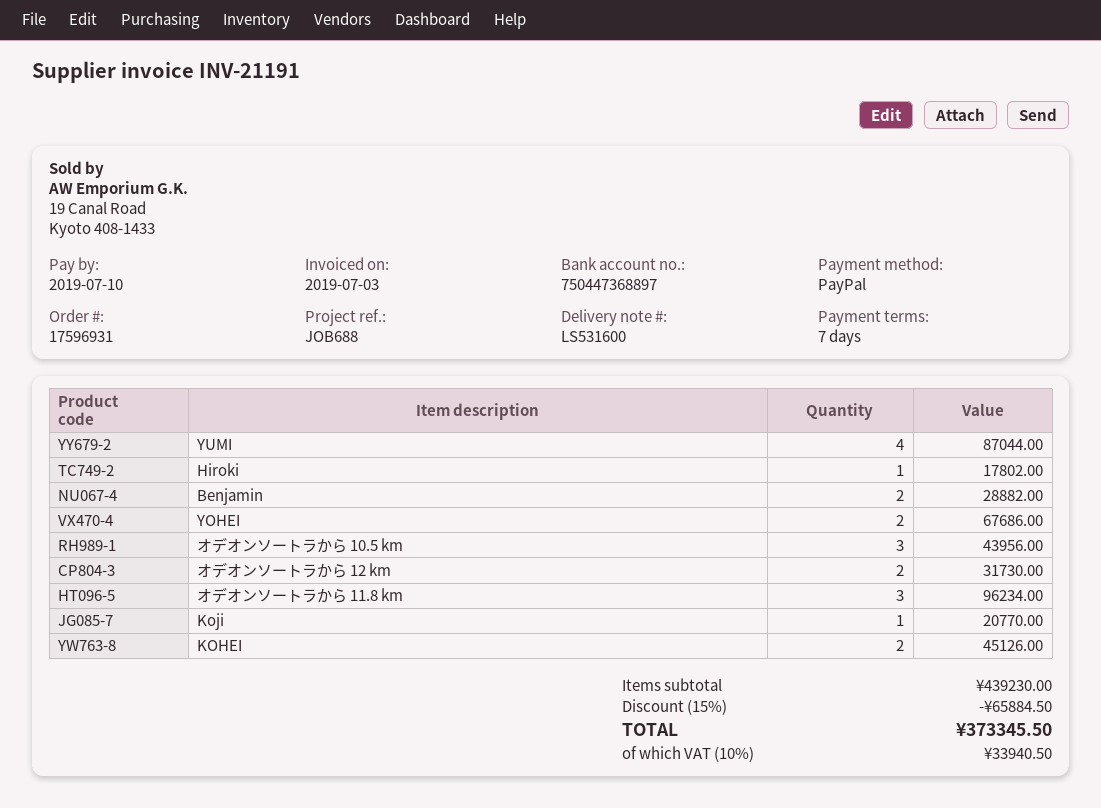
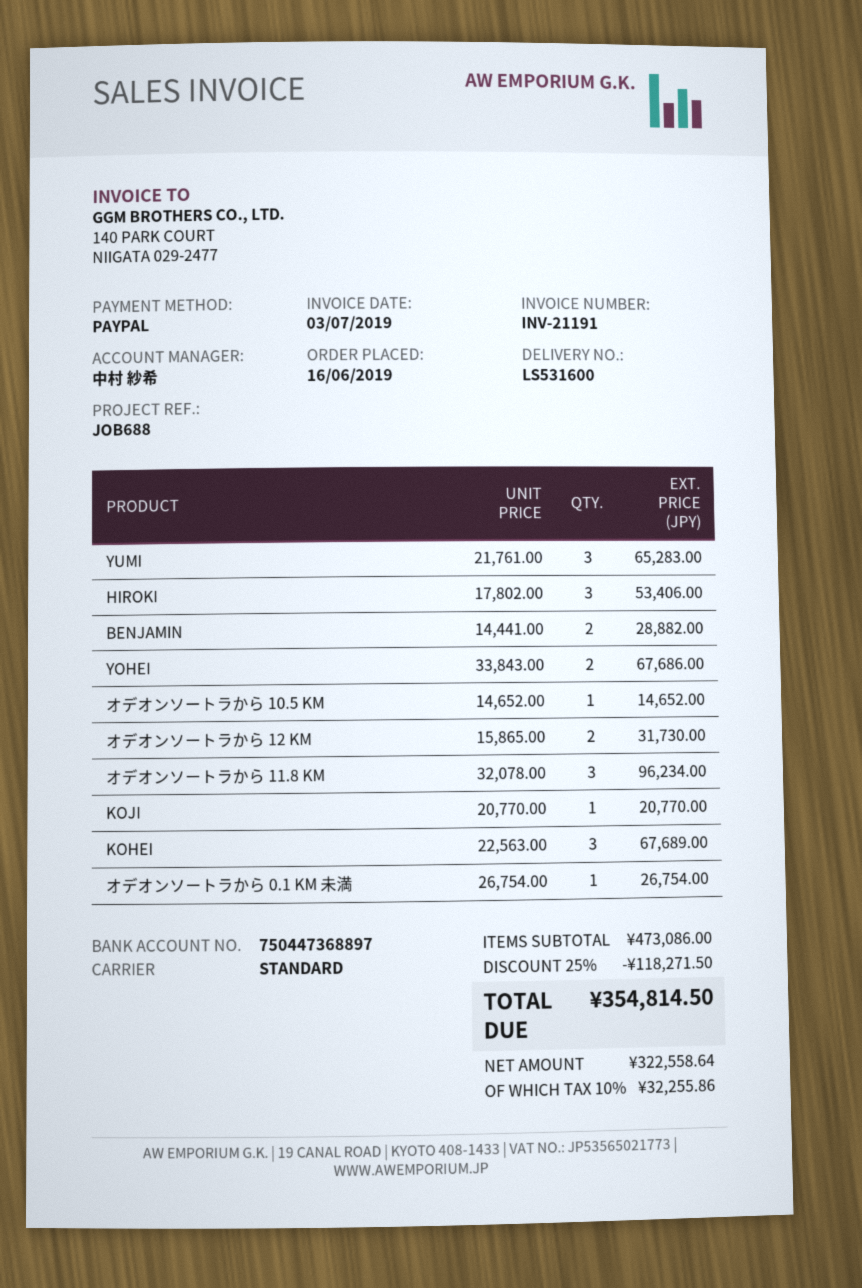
YUMI: 4 for 87044.00 -> 3 for 65283.00
Hiroki: 1 for 17802.00 -> 3 for 53406.00
オデオンソートラから 10.5 km: 3 for 43956.00 -> 1 for 14652.00
KOHEI: 2 for 45126.00 -> 3 for 67689.00
オデオンソートラから 0.1 KM 未満: none -> 1 for 26754.00
subtotal: 439230.00 -> 473086.00
discount: 15% = 65884.50 -> 25% = 118271.50
tax: 10% = 33940.50 -> 10% = 32255.86
total: 373345.50 -> 354814.50

